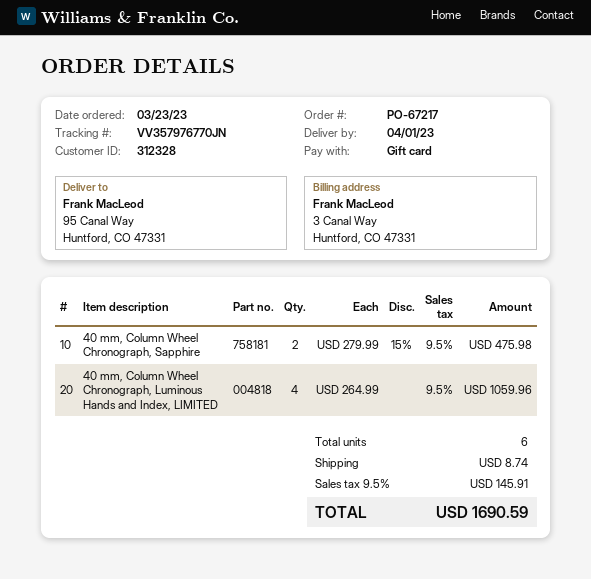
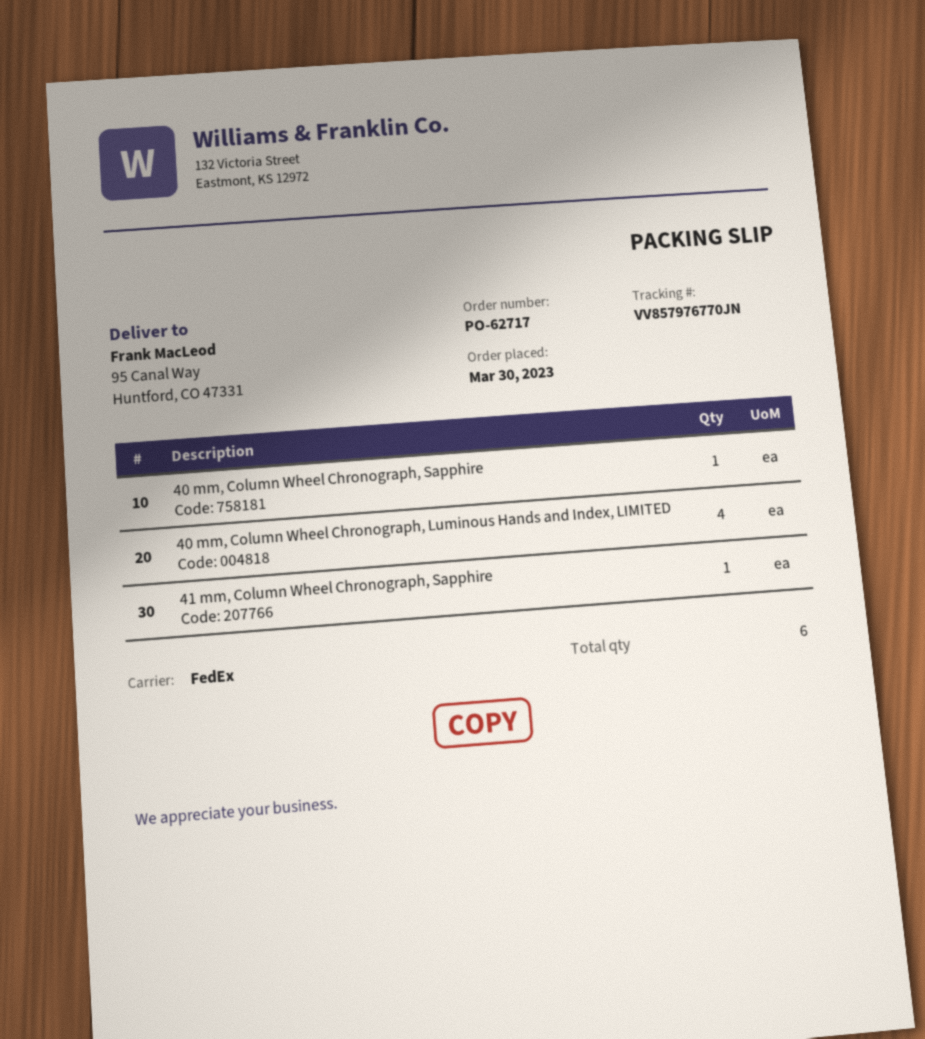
order number: PO-67217 -> PO-62717
order date: 2023-03-23 -> 2023-03-30
tracking number: VV357976770JN -> VV857976770JN
40 mm, Column Wheel Chronograph, Sapphire: 2 -> 1
41 mm, Column Wheel Chronograph, Sapphire: none -> 1

